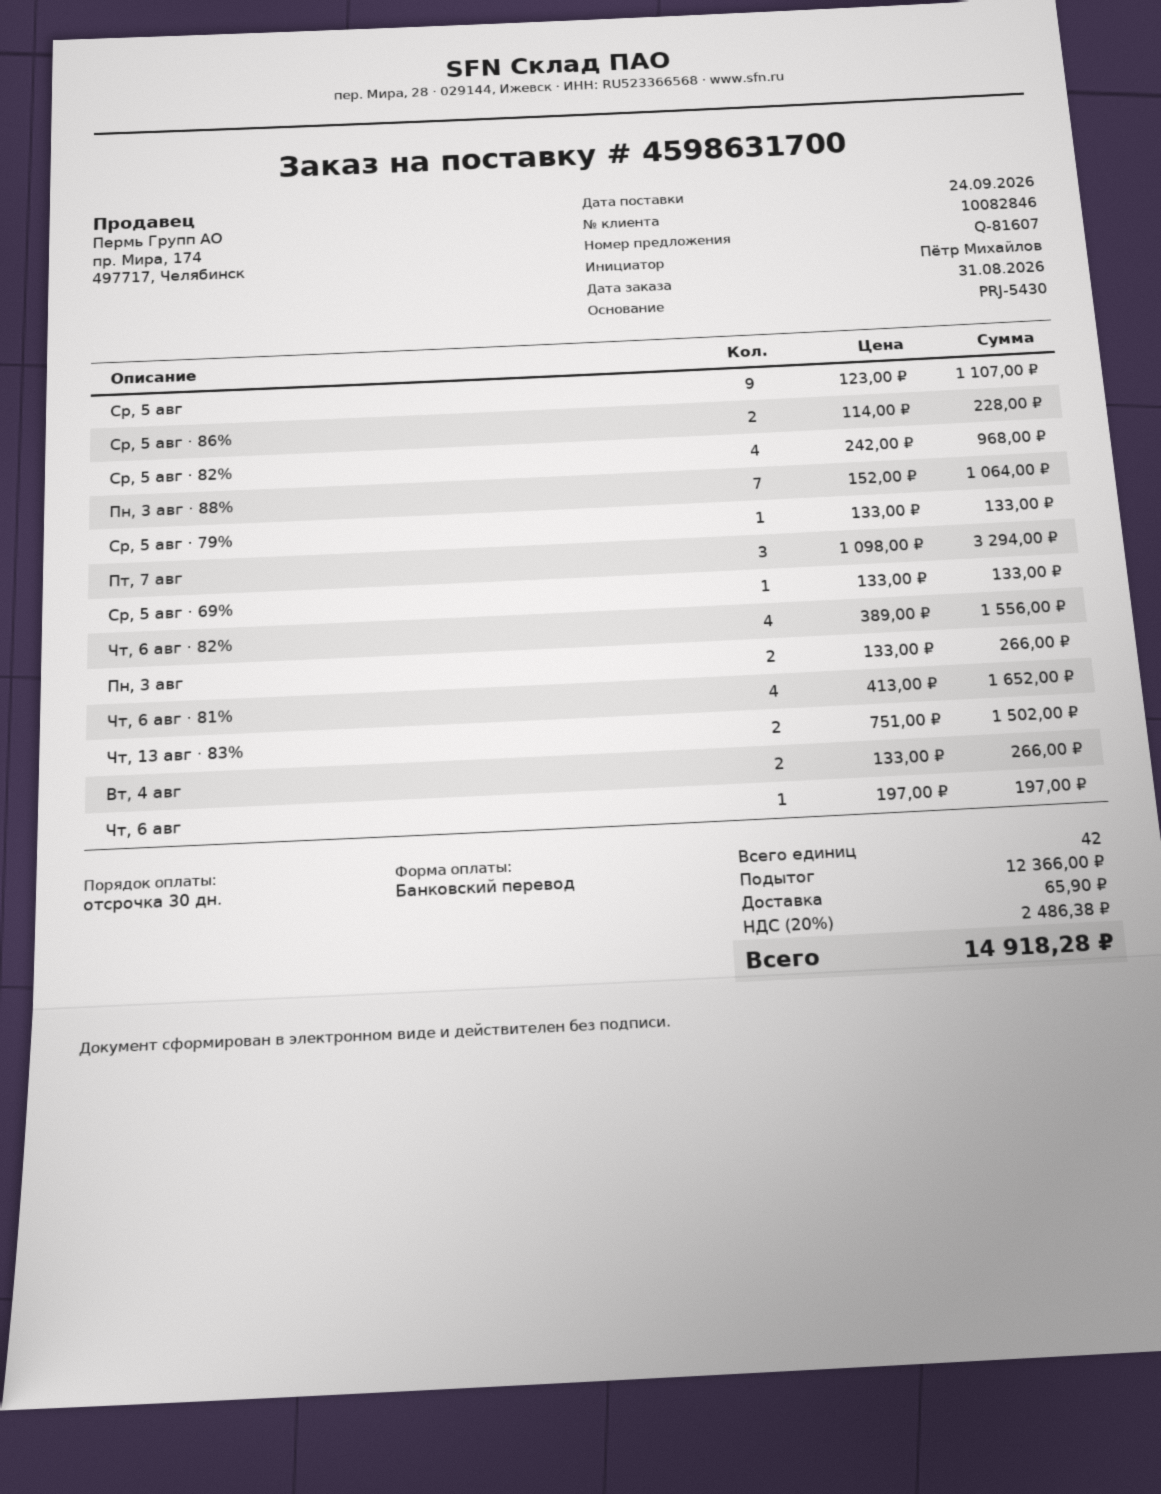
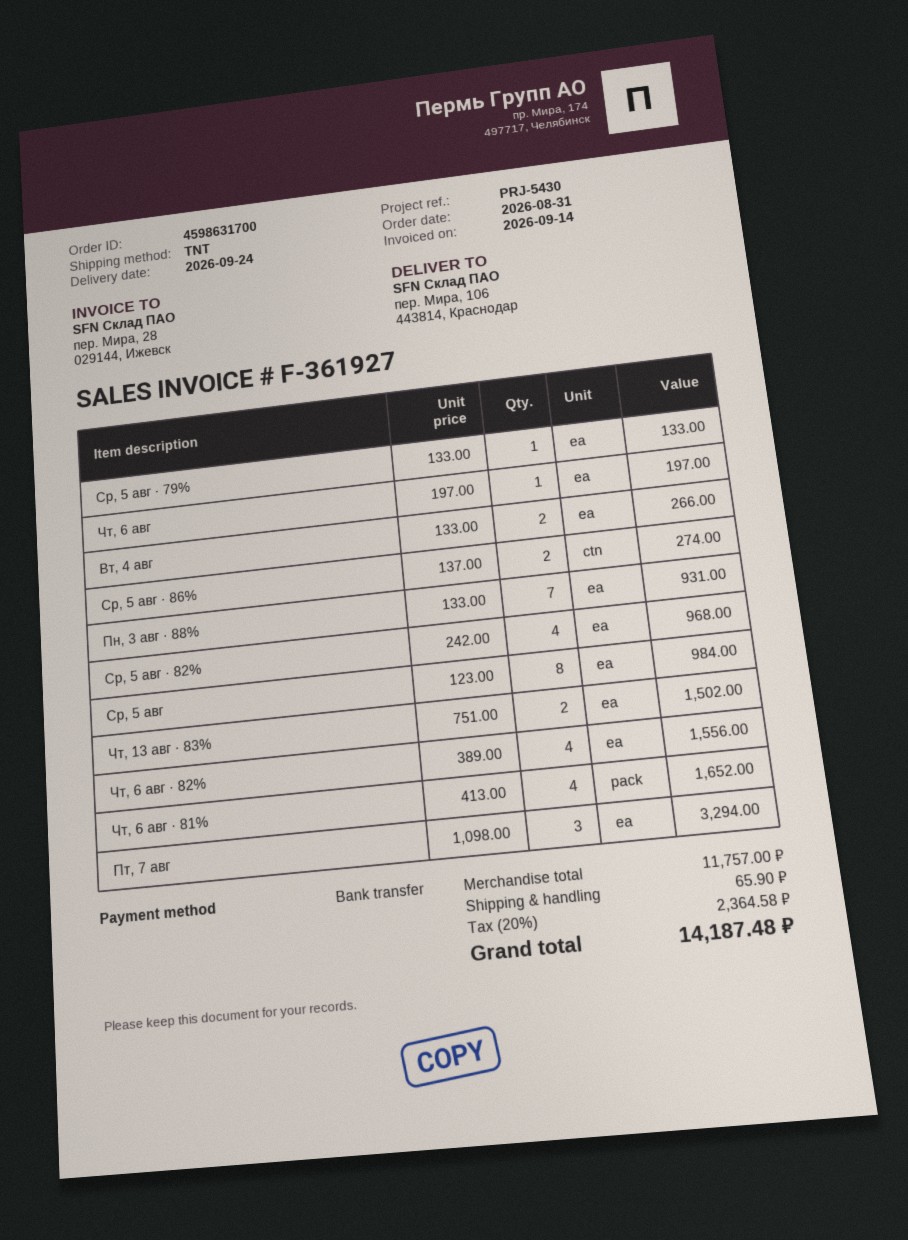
Ср, 5 авг: 9 x 123.00 = 1107.00 -> 8 x 123.00 = 984.00
Ср, 5 авг · 86%: 2 x 114.00 = 228.00 -> 2 x 137.00 = 274.00
Пн, 3 авг · 88%: 7 x 152.00 = 1064.00 -> 7 x 133.00 = 931.00
Ср, 5 авг · 69%: 1 x 133.00 = 133.00 -> none
Пн, 3 авг: 2 x 133.00 = 266.00 -> none
subtotal: 12366.00 -> 11757.00
tax: 20% = 2486.38 -> 20% = 2364.58
total: 14918.28 -> 14187.48

